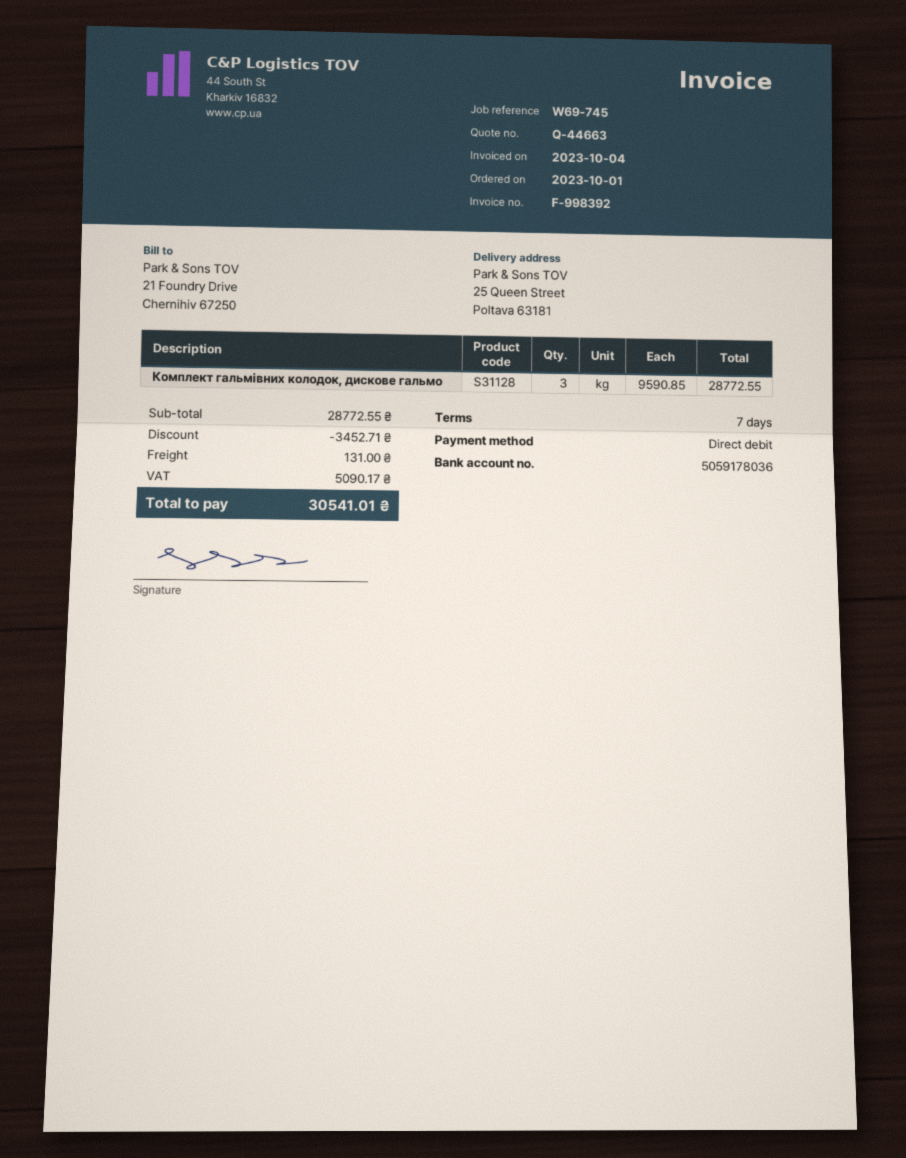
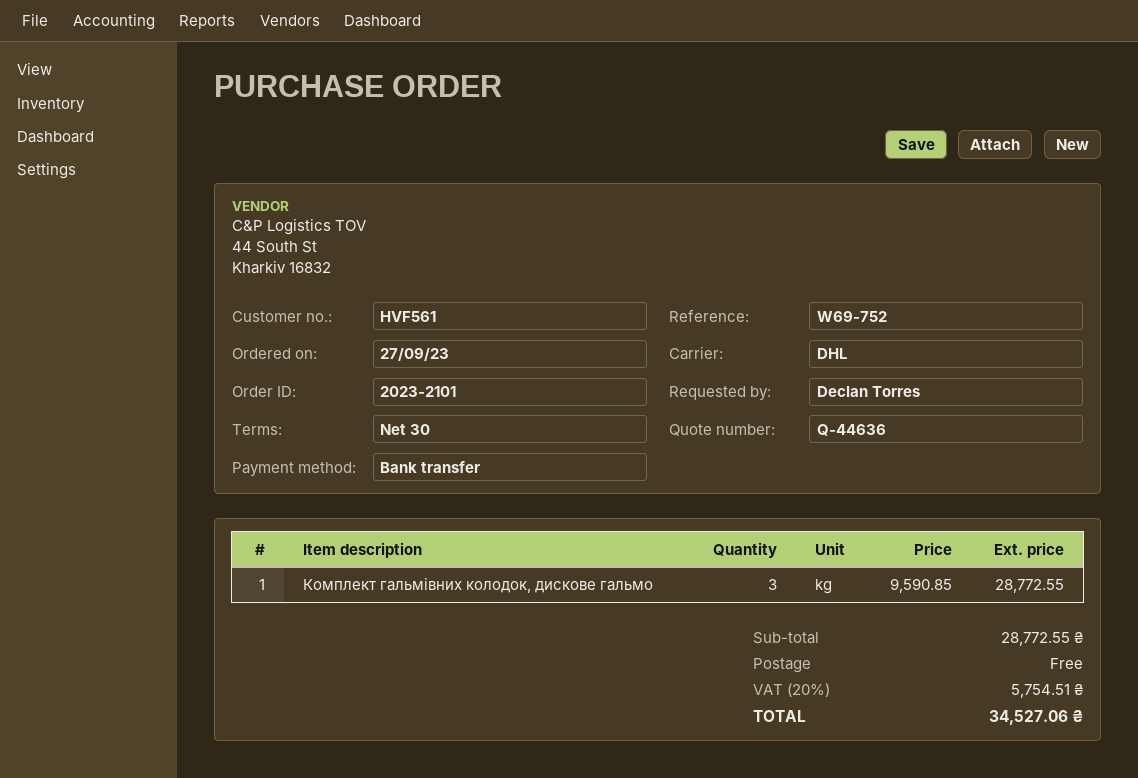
quote number: Q-44663 -> Q-44636
order date: 2023-10-01 -> 2023-09-27
payment terms: 7 days -> 30 days
reference: W69-745 -> W69-752
payment method: direct debit -> bank transfer
discount: 3452.71 -> none
shipping: 131.00 -> 0.00
tax: 5090.17 -> 5754.51
total: 30541.01 -> 34527.06

